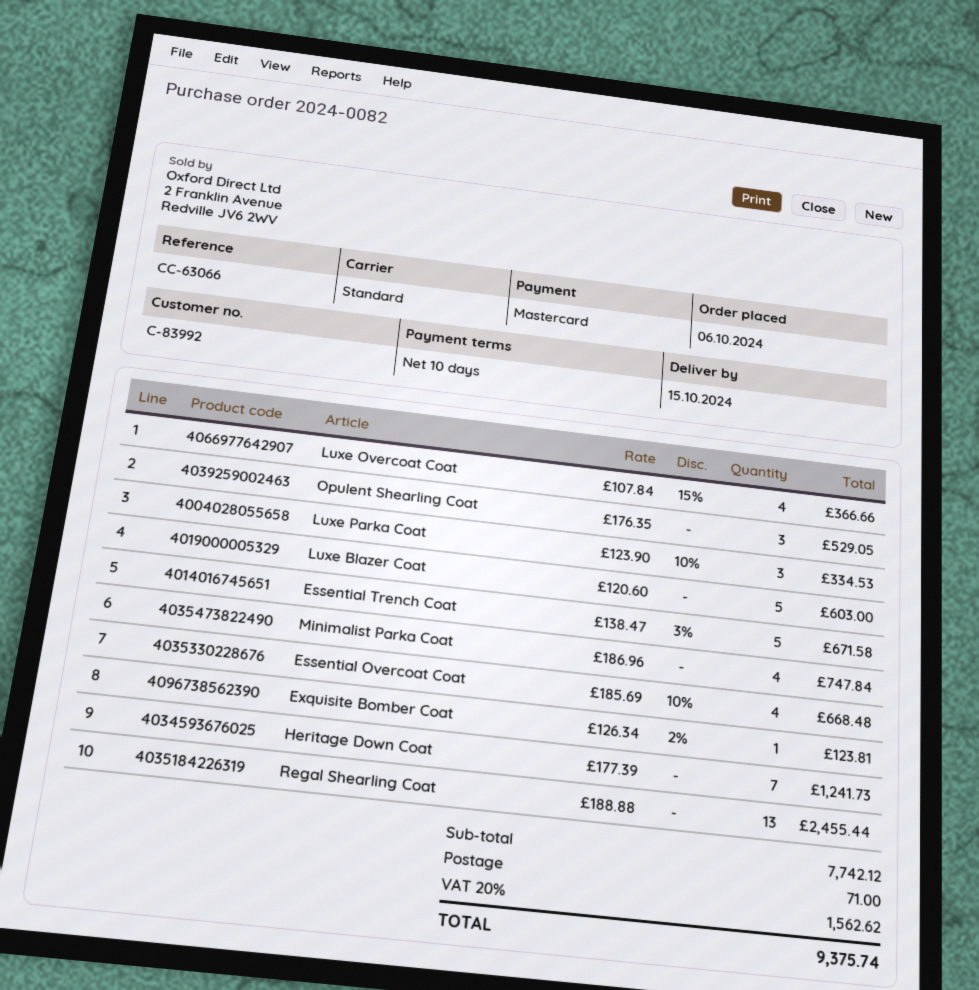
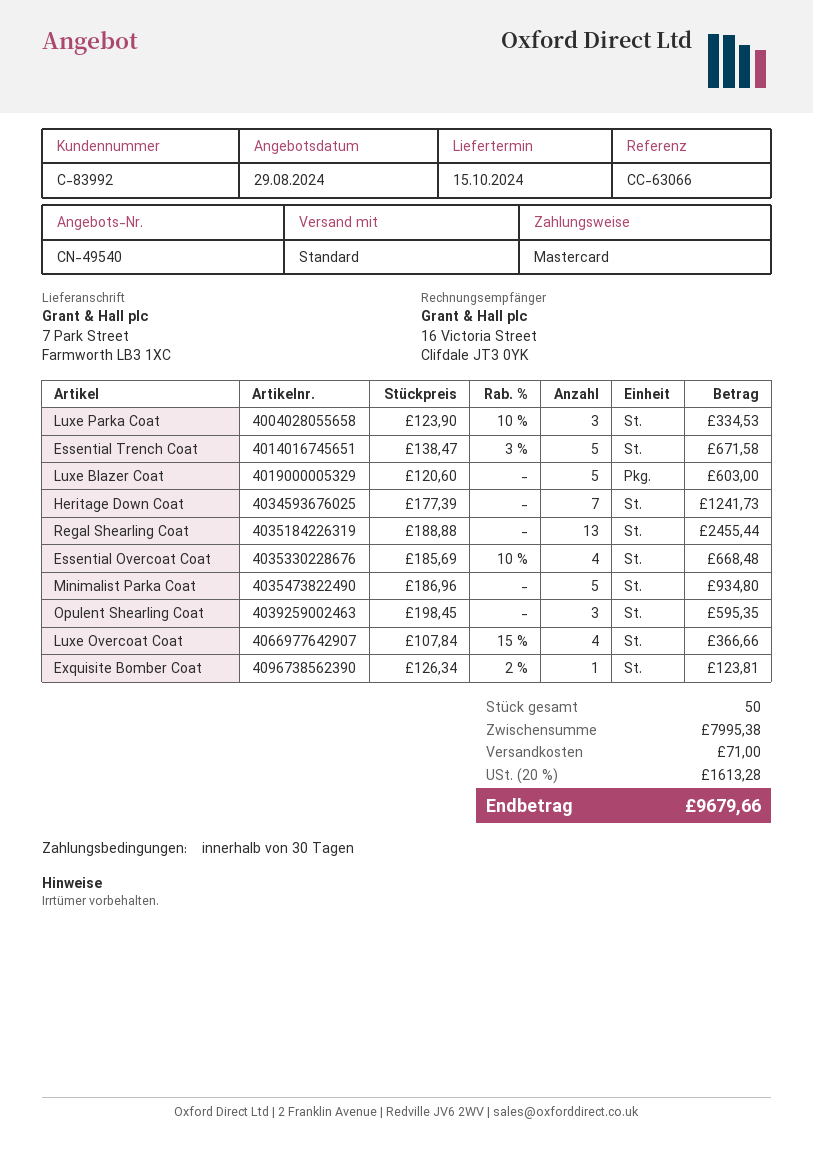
payment terms: 10 days -> 30 days
Opulent Shearling Coat: 3 x 176.35 = 529.05 -> 3 x 198.45 = 595.35
Minimalist Parka Coat: 4 x 186.96 = 747.84 -> 5 x 186.96 = 934.80
subtotal: 7742.12 -> 7995.38
tax: 20% = 1562.62 -> 20% = 1613.28
total: 9375.74 -> 9679.66

